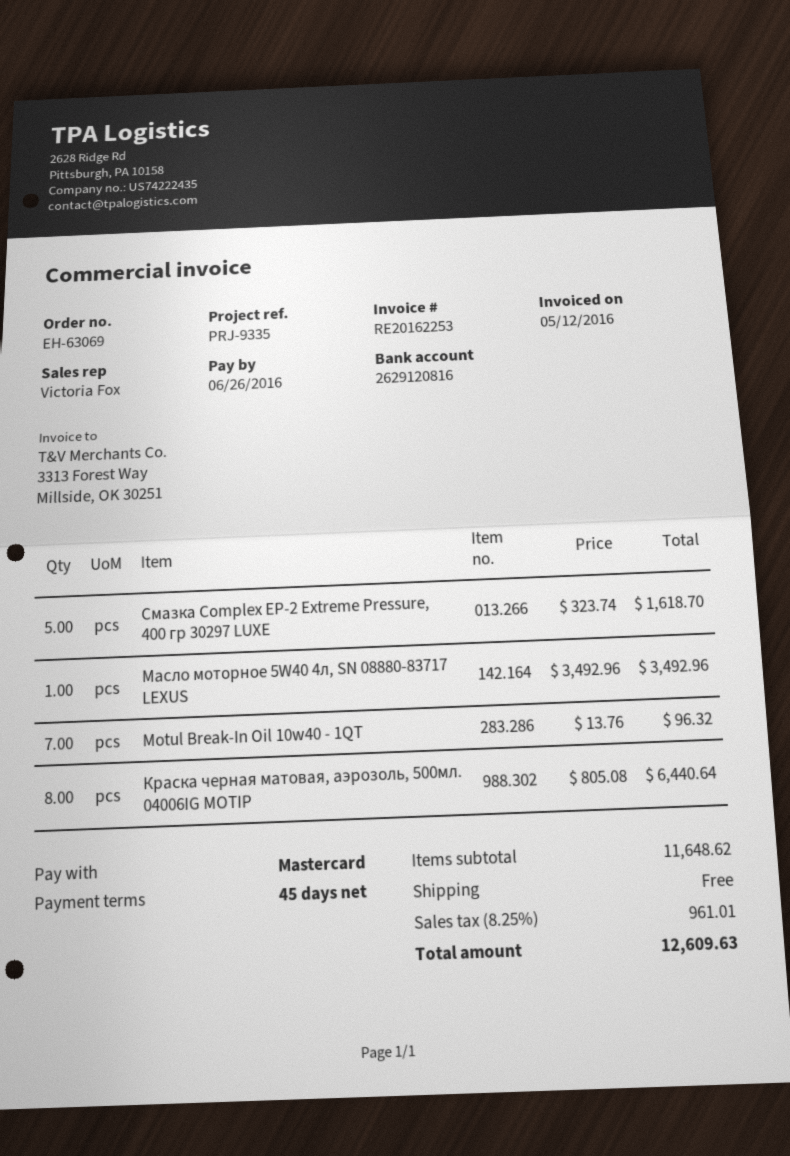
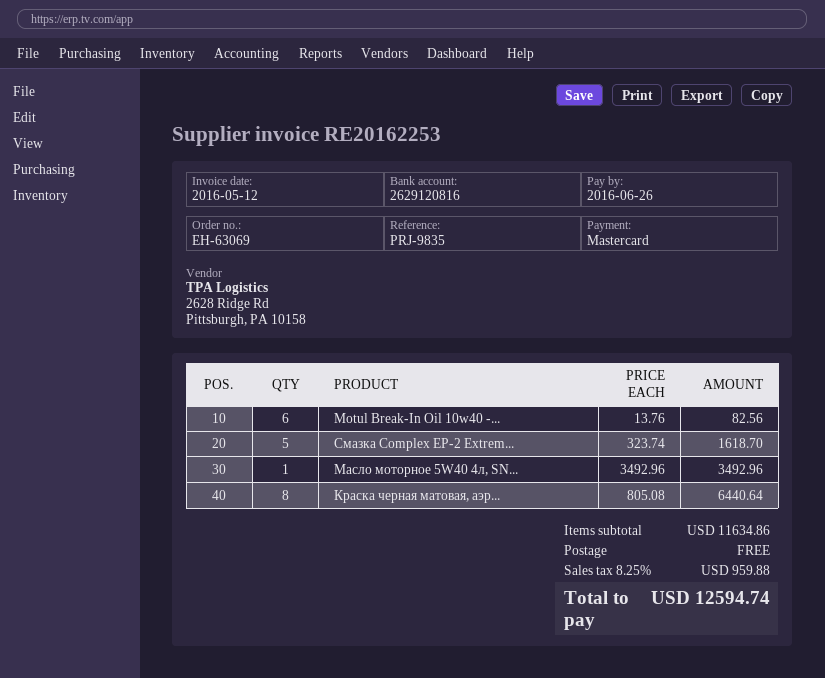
reference: PRJ-9335 -> PRJ-9835
Motul Break-In Oil 10w40 - 1QT: 7 x 13.76 = 96.32 -> 6 x 13.76 = 82.56
subtotal: 11648.62 -> 11634.86
tax: 8.25% = 961.01 -> 8.25% = 959.88
total: 12609.63 -> 12594.74

